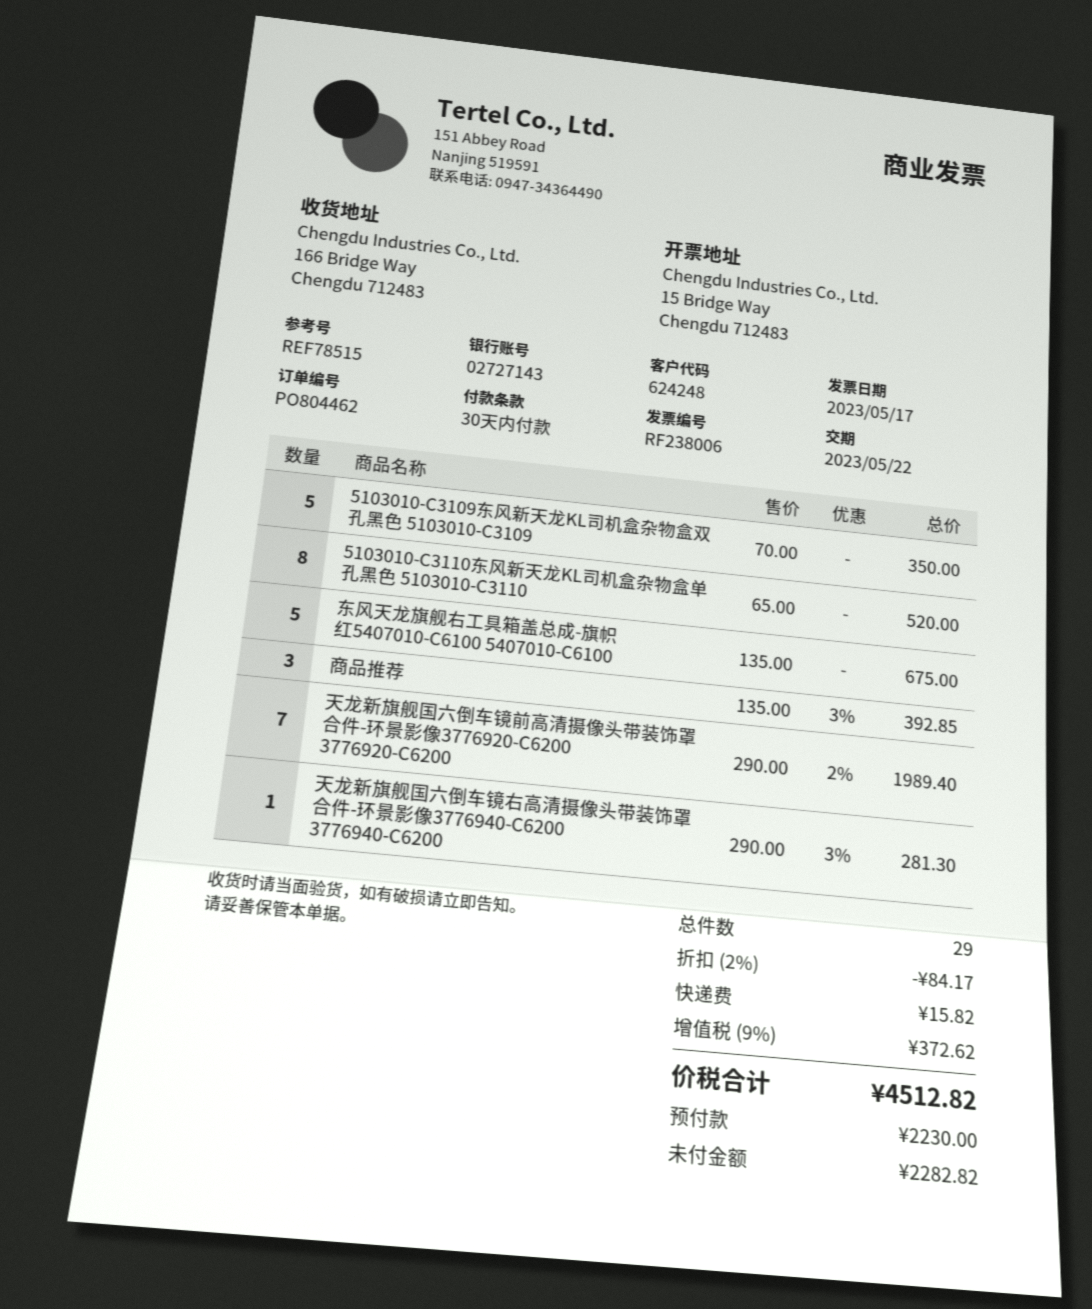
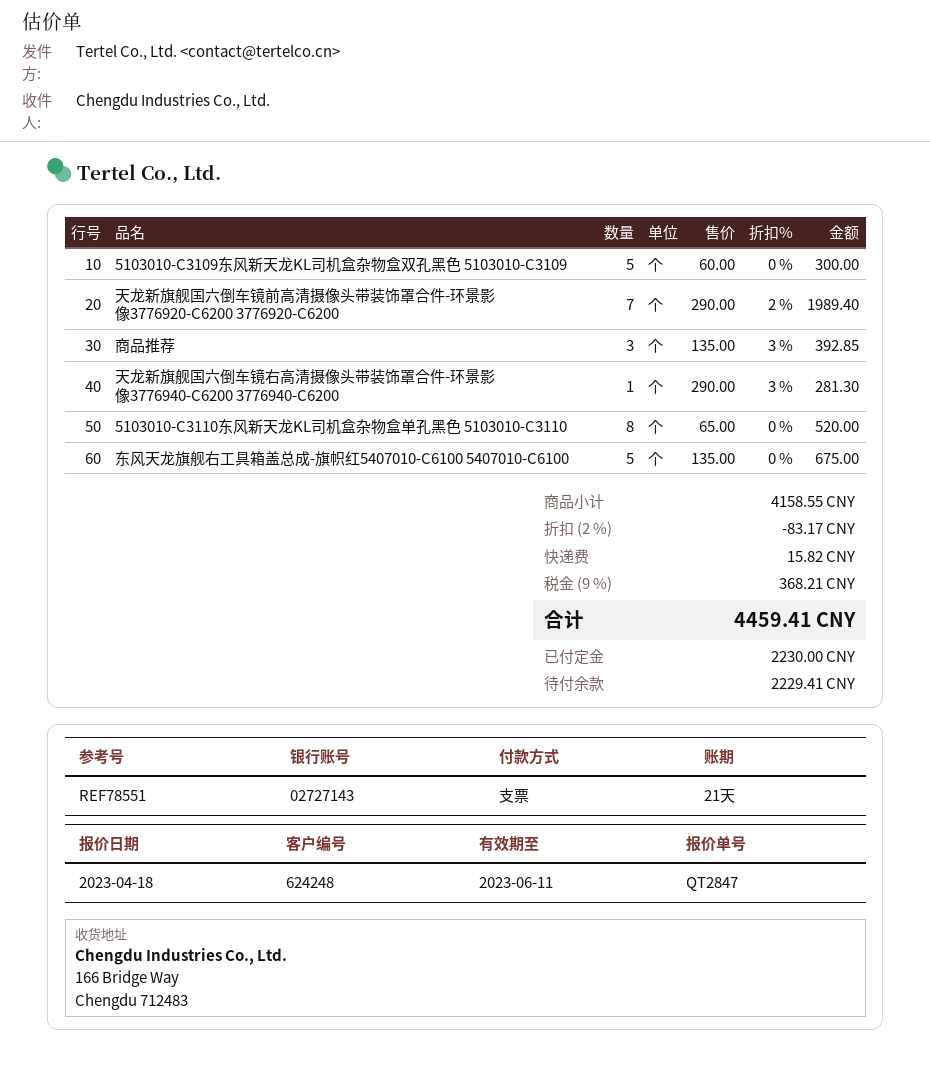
payment terms: 30 days -> 21 days
reference: REF78515 -> REF78551
5103010-C3109东风新天龙KL司机盒杂物盒双孔黑色 5103010-C3109: 5 x 70.00 = 350.00 -> 5 x 60.00 = 300.00
discount: 2% = 84.17 -> 2% = 83.17
tax: 9% = 372.62 -> 9% = 368.21
total: 4512.82 -> 4459.41
balance: 2282.82 -> 2229.41

